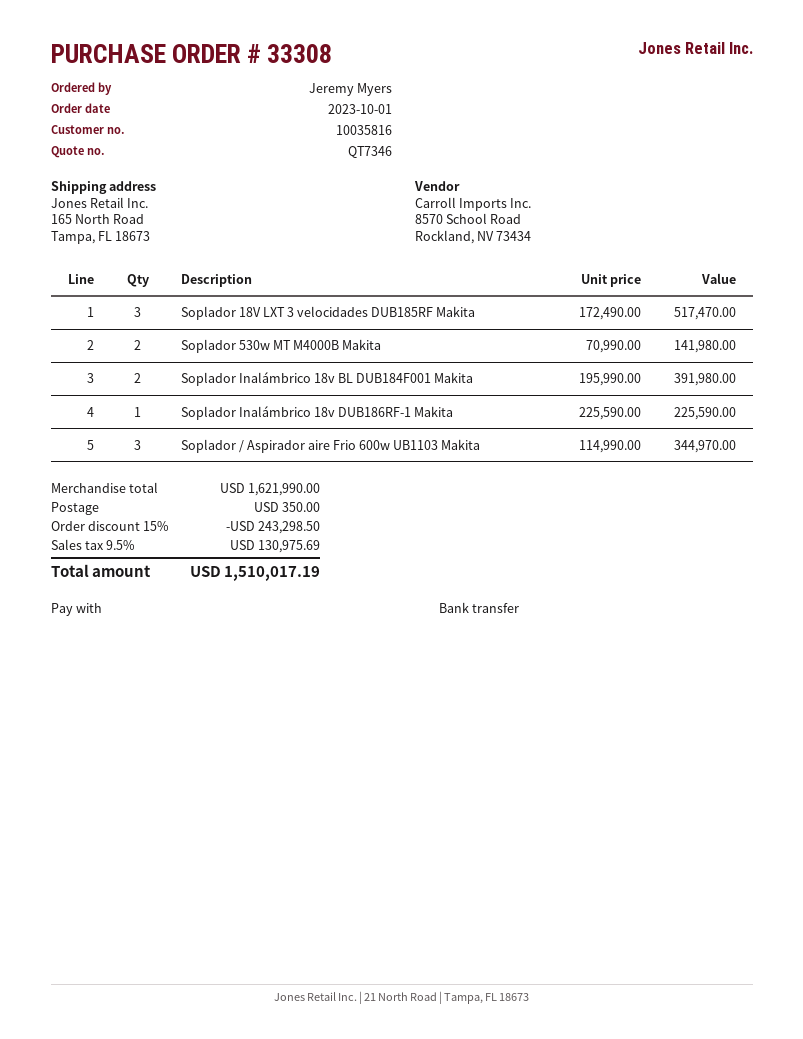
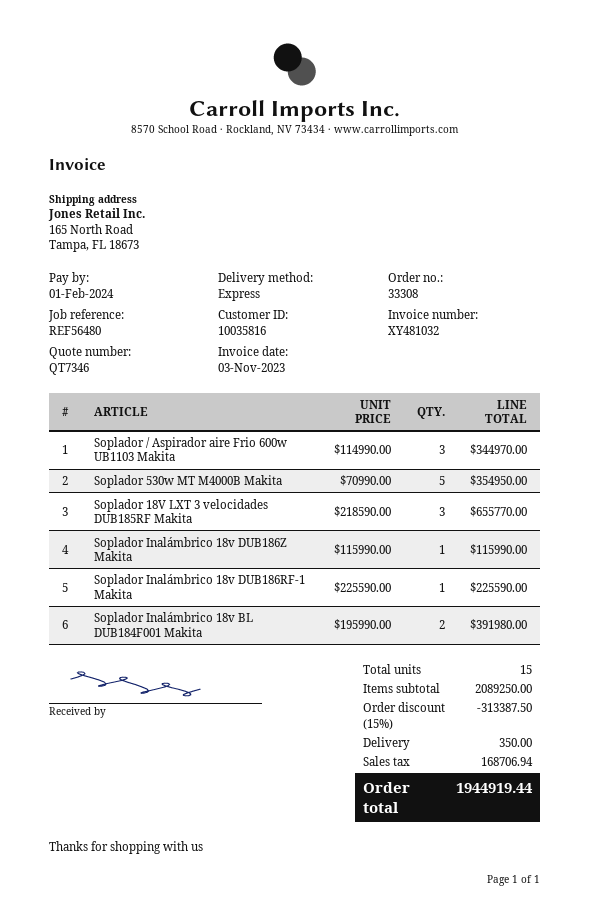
Soplador 18V LXT 3 velocidades DUB185RF Makita: 3 x 172490.00 = 517470.00 -> 3 x 218590.00 = 655770.00
Soplador 530w MT M4000B Makita: 2 x 70990.00 = 141980.00 -> 5 x 70990.00 = 354950.00
Soplador Inalámbrico 18v DUB186Z Makita: none -> 1 x 115990.00 = 115990.00
subtotal: 1621990.00 -> 2089250.00
discount: 15% = 243298.50 -> 15% = 313387.50
tax: 130975.69 -> 168706.94
total: 1510017.19 -> 1944919.44

